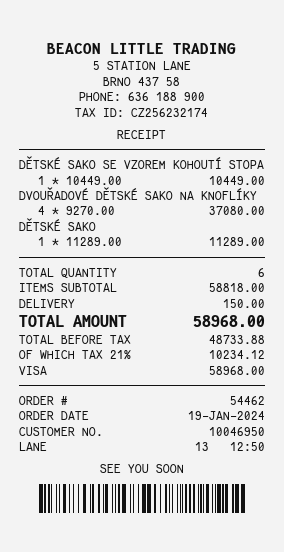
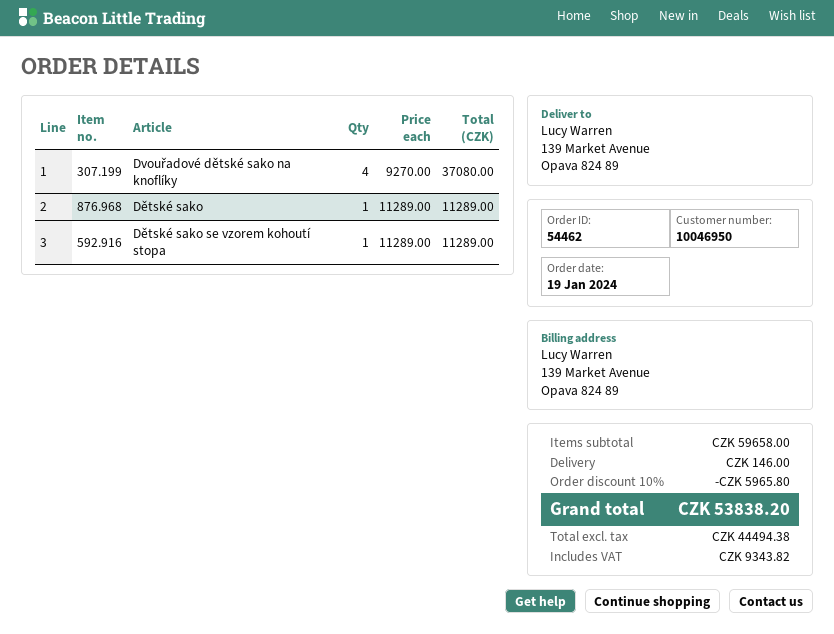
DĚTSKÉ SAKO SE VZOREM KOHOUTÍ STOPA: 1 x 10449.00 = 10449.00 -> 1 x 11289.00 = 11289.00
subtotal: 58818.00 -> 59658.00
discount: none -> 10% = 5965.80
shipping: 150.00 -> 146.00
net: 48733.88 -> 44494.38
tax: 10234.12 -> 9343.82
total: 58968.00 -> 53838.20

